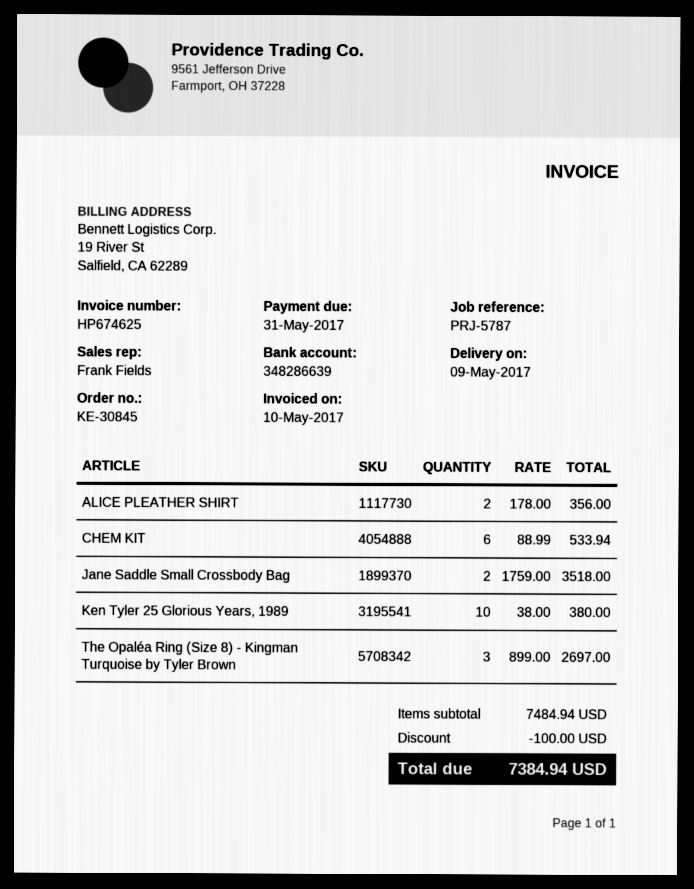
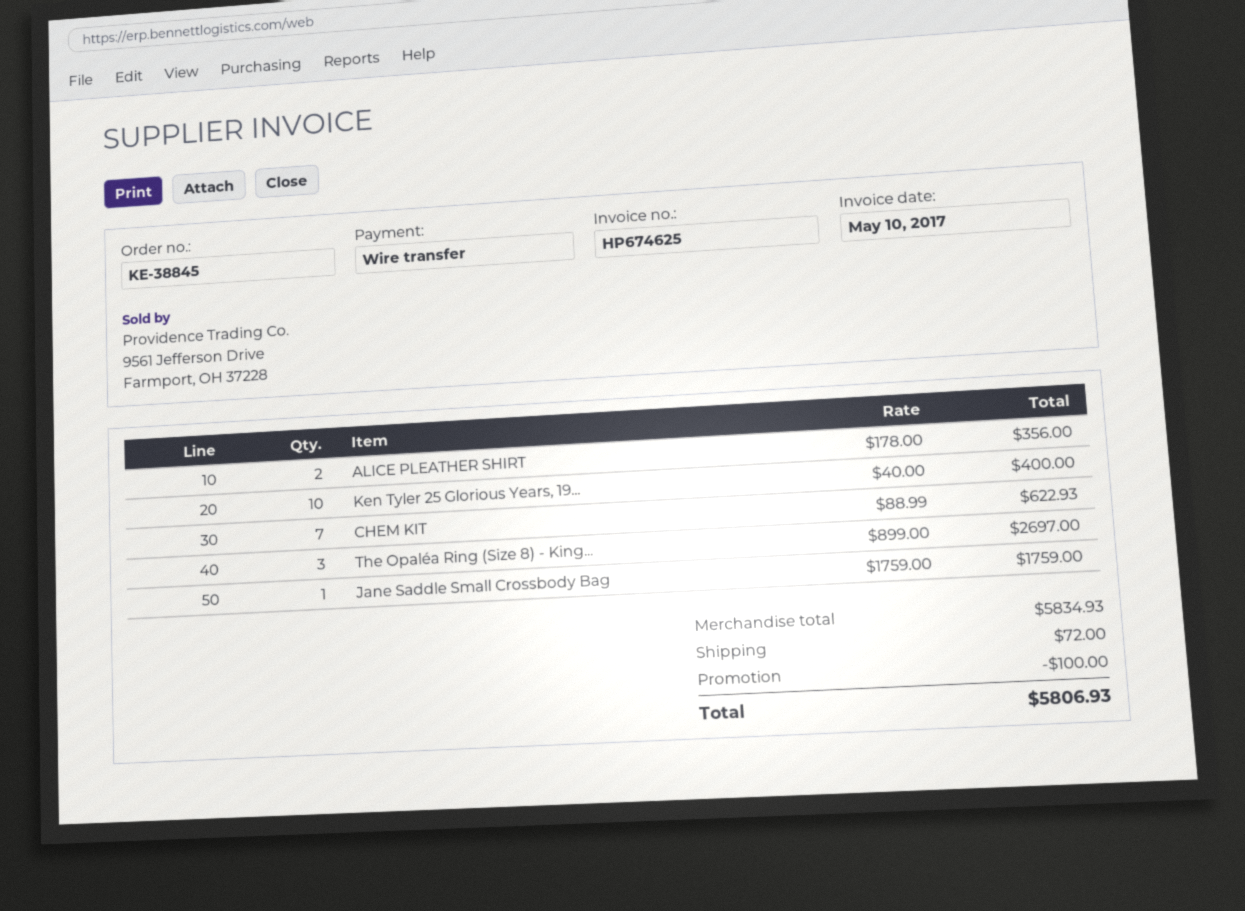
order number: KE-30845 -> KE-38845
CHEM KIT: 6 x 88.99 = 533.94 -> 7 x 88.99 = 622.93
Jane Saddle Small Crossbody Bag: 2 x 1759.00 = 3518.00 -> 1 x 1759.00 = 1759.00
Ken Tyler 25 Glorious Years, 1989: 10 x 38.00 = 380.00 -> 10 x 40.00 = 400.00
subtotal: 7484.94 -> 5834.93
shipping: none -> 72.00
total: 7384.94 -> 5806.93

